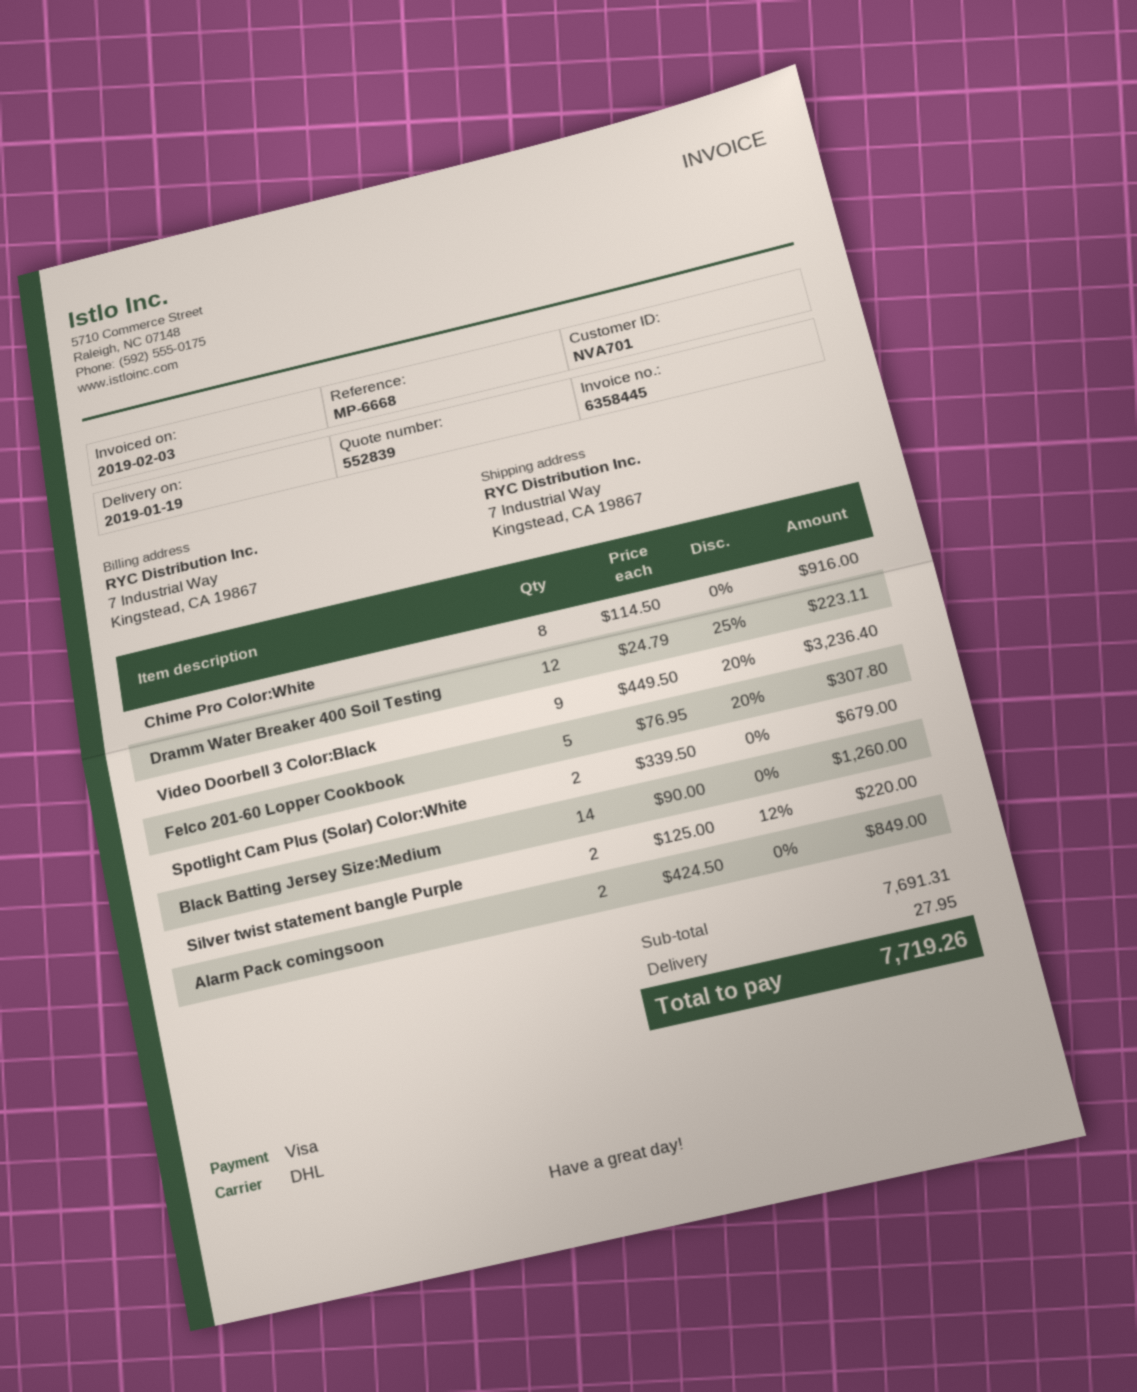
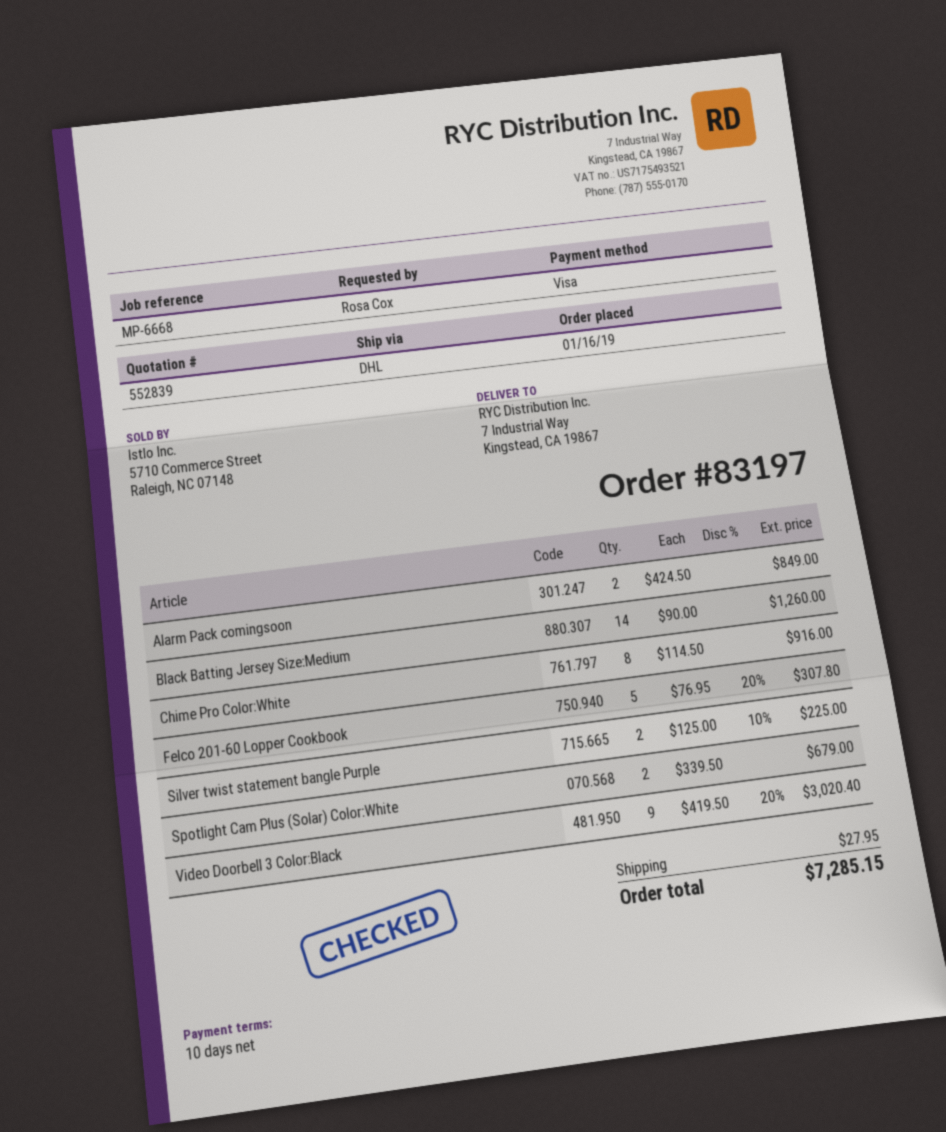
Dramm Water Breaker 400 Soil Testing: 12 x 24.79 - 25% = 223.11 -> none
Video Doorbell 3 Color:Black: 9 x 449.50 - 20% = 3236.40 -> 9 x 419.50 - 20% = 3020.40
Silver twist statement bangle Purple: 2 x 125.00 - 12% = 220.00 -> 2 x 125.00 - 10% = 225.00
total: 7719.26 -> 7285.15

